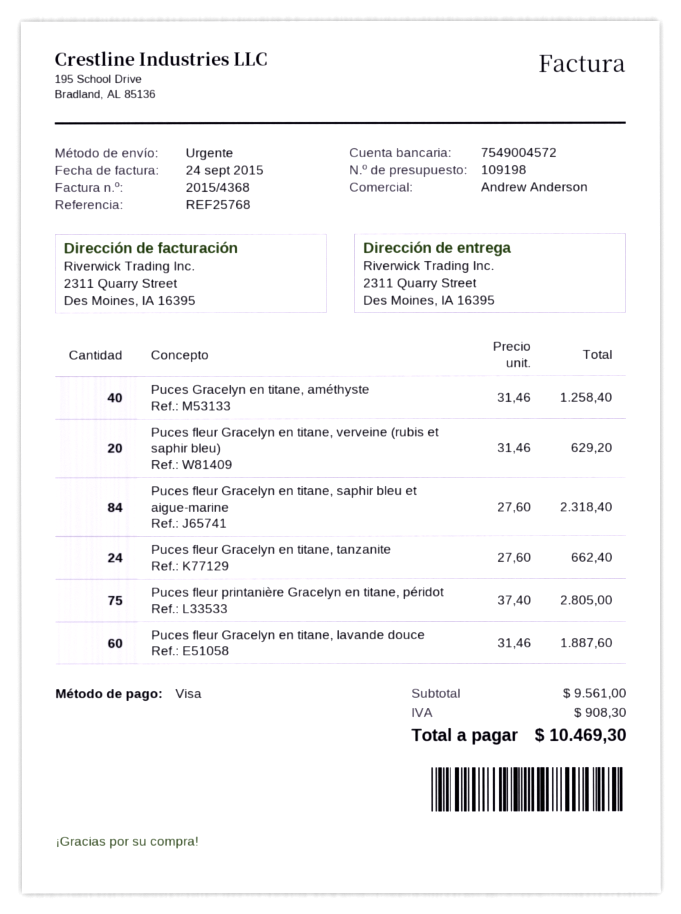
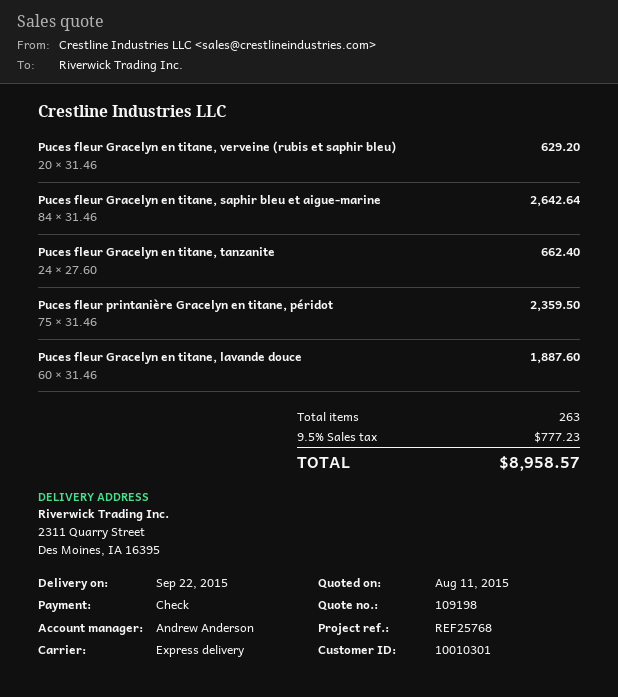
payment method: Visa -> cheque
Puces Gracelyn en titane, améthyste: 40 x 31.46 = 1258.40 -> none
Puces fleur Gracelyn en titane, saphir bleu et aigue-marine: 84 x 27.60 = 2318.40 -> 84 x 31.46 = 2642.64
Puces fleur printanière Gracelyn en titane, péridot: 75 x 37.40 = 2805.00 -> 75 x 31.46 = 2359.50
tax: 908.30 -> 777.23
total: 10469.30 -> 8958.57

